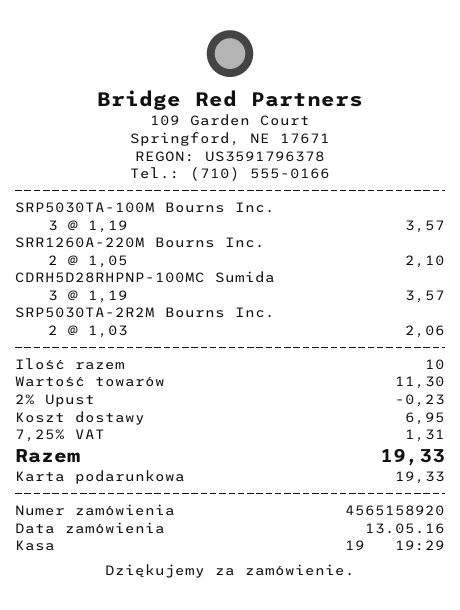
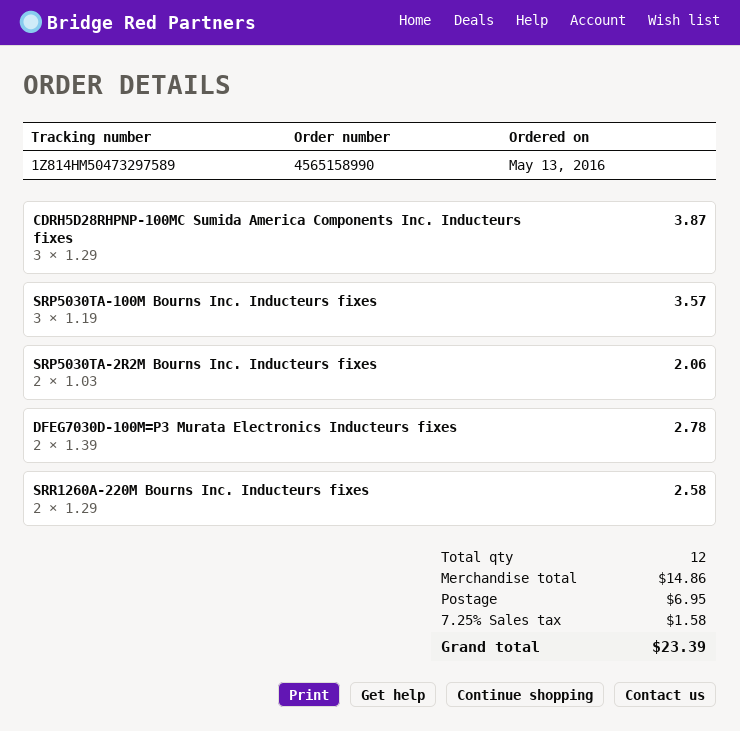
order number: 4565158920 -> 4565158990
SRR1260A-220M Bourns Inc.: 2 x 1.05 = 2.10 -> 2 x 1.29 = 2.58
CDRH5D28RHPNP-100MC Sumida: 3 x 1.19 = 3.57 -> 3 x 1.29 = 3.87
DFEG7030D-100M=P3 Murata Electronics Inducteurs fixes: none -> 2 x 1.39 = 2.78
total quantity: 10 -> 12
subtotal: 11.30 -> 14.86
discount: 2% = 0.23 -> none
tax: 7.25% = 1.31 -> 7.25% = 1.58
total: 19.33 -> 23.39

